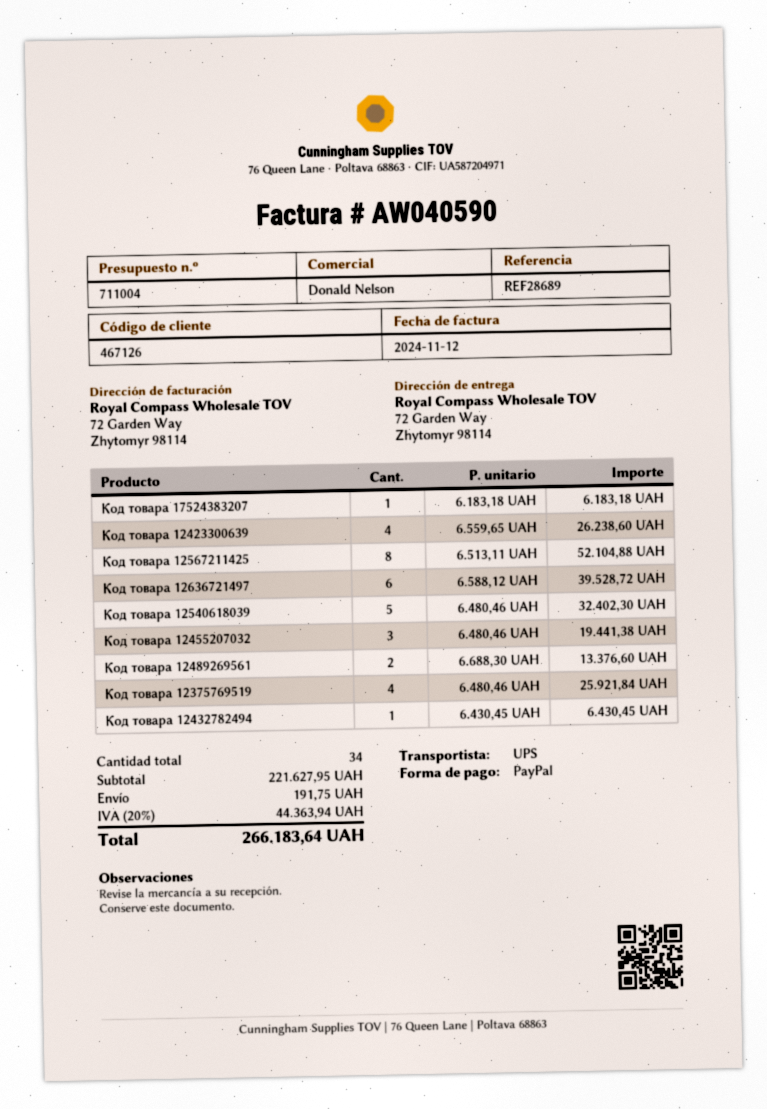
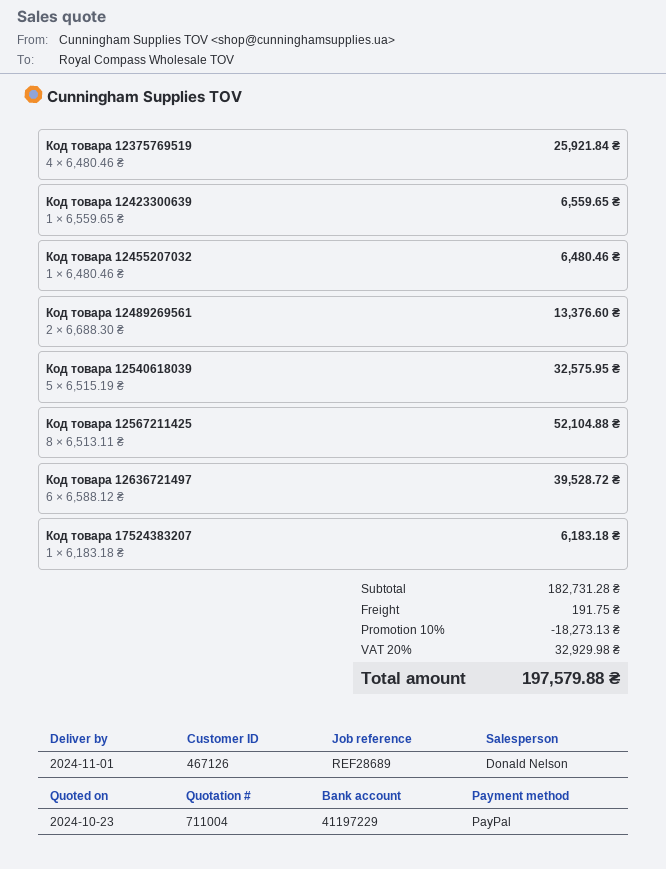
Код товара 12423300639: 4 x 6559.65 = 26238.60 -> 1 x 6559.65 = 6559.65
Код товара 12540618039: 5 x 6480.46 = 32402.30 -> 5 x 6515.19 = 32575.95
Код товара 12455207032: 3 x 6480.46 = 19441.38 -> 1 x 6480.46 = 6480.46
Код товара 12432782494: 1 x 6430.45 = 6430.45 -> none
subtotal: 221627.95 -> 182731.28
discount: none -> 10% = 18273.13
tax: 20% = 44363.94 -> 20% = 32929.98
total: 266183.64 -> 197579.88

